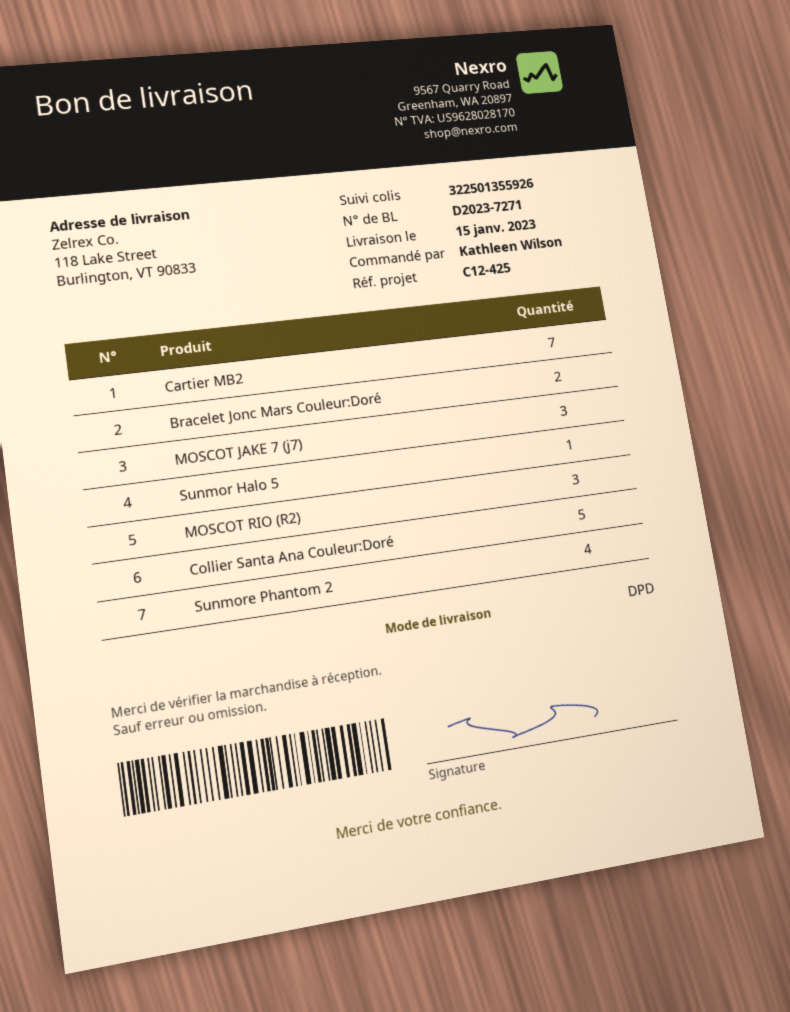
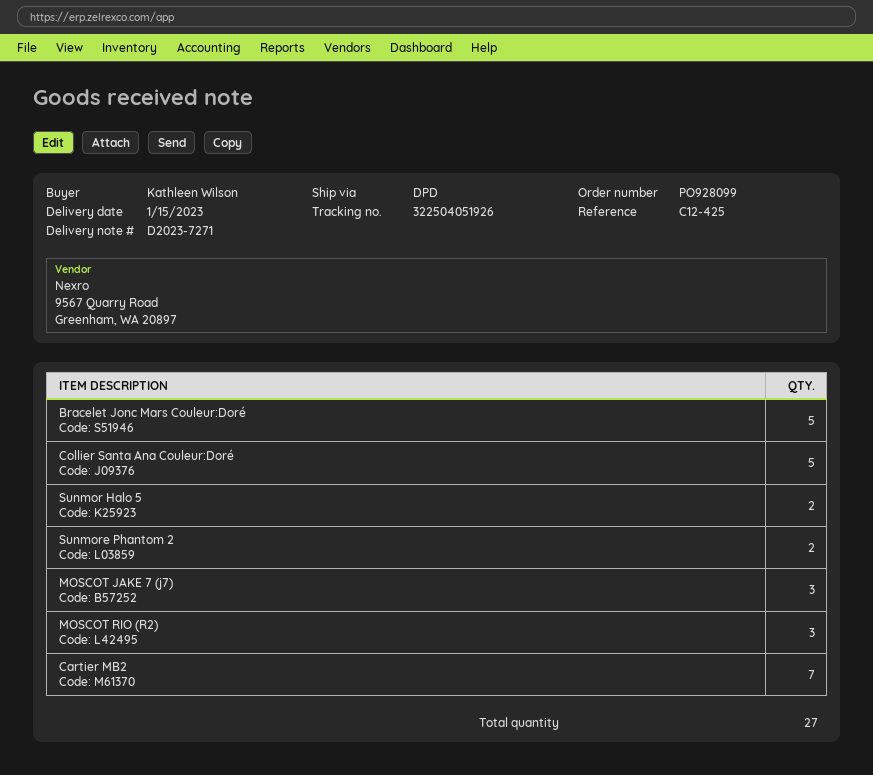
tracking number: 322501355926 -> 322504051926
Bracelet Jonc Mars Couleur:Doré: 2 -> 5
Sunmor Halo 5: 1 -> 2
Sunmore Phantom 2: 4 -> 2

